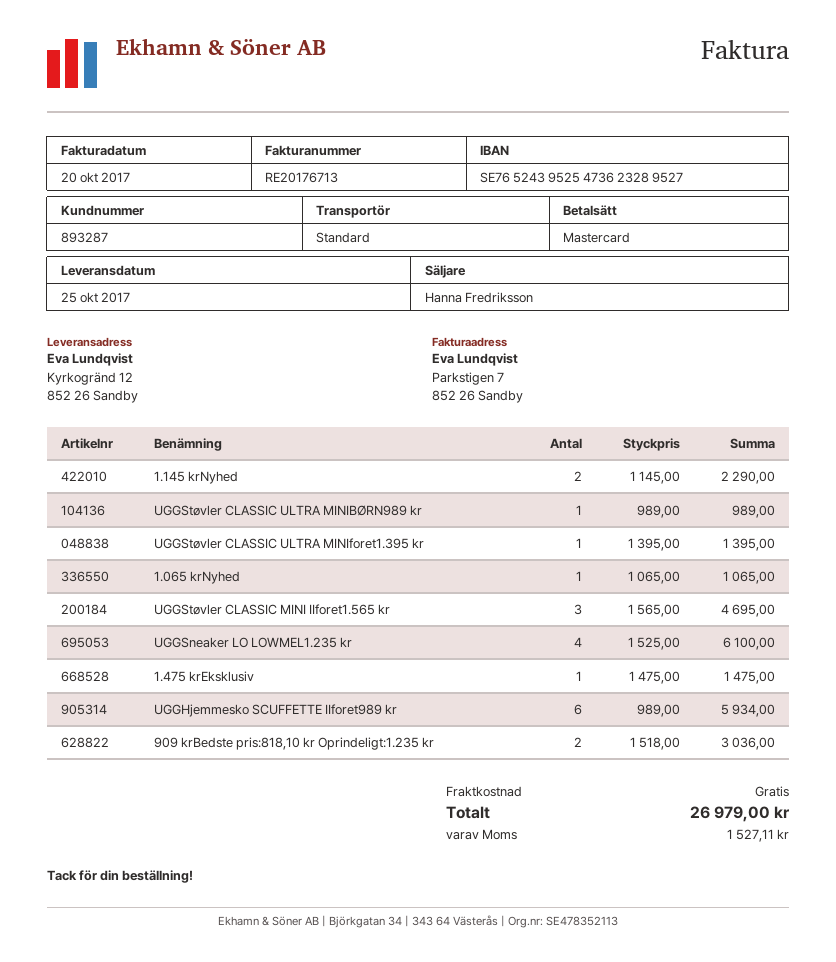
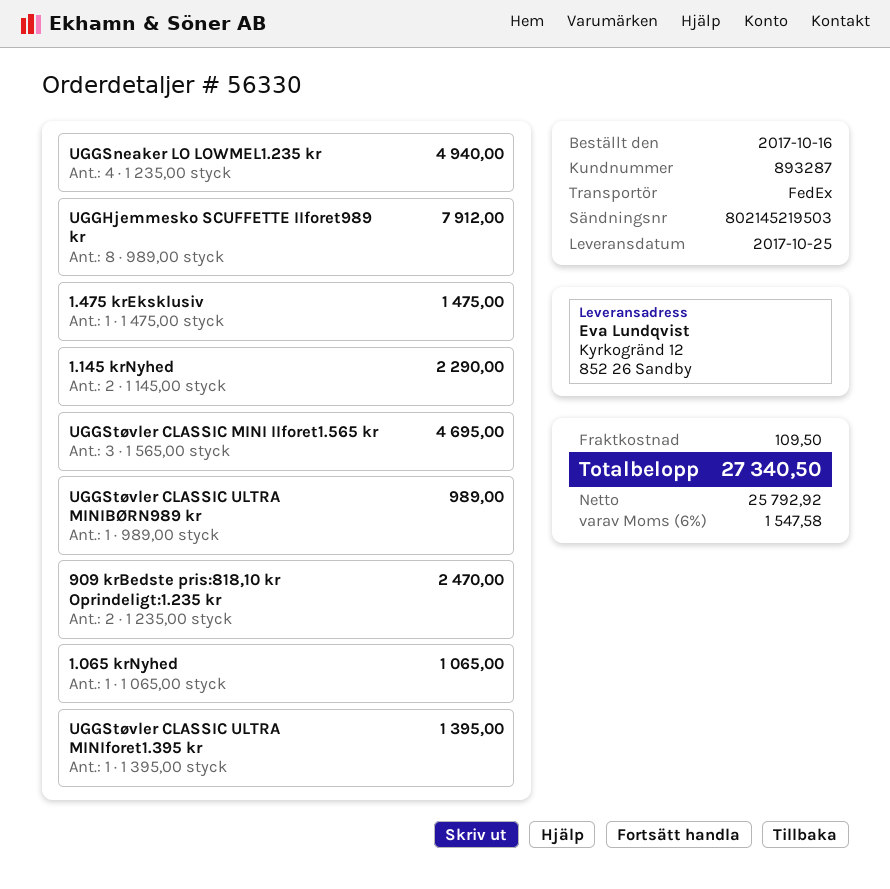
shipping method: standard -> FedEx
UGGSneaker LO LOWMEL1.235 kr: 4 x 1525.00 = 6100.00 -> 4 x 1235.00 = 4940.00
UGGHjemmesko SCUFFETTE IIforet989 kr: 6 x 989.00 = 5934.00 -> 8 x 989.00 = 7912.00
909 krBedste pris:818,10 kr Oprindeligt:1.235 kr: 2 x 1518.00 = 3036.00 -> 2 x 1235.00 = 2470.00
shipping: 0.00 -> 109.50
tax: 1527.11 -> 1547.58
total: 26979.00 -> 27340.50

